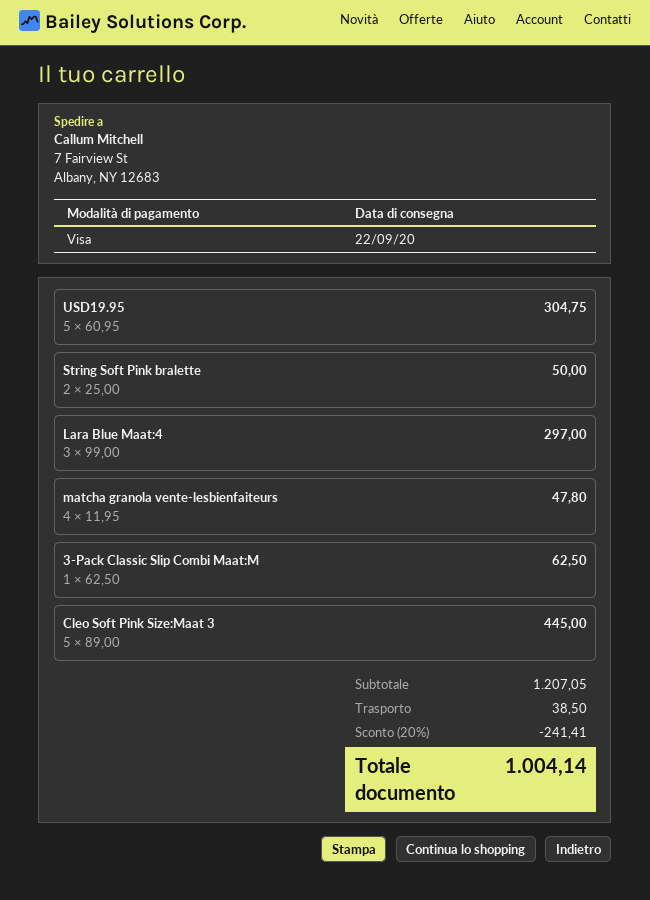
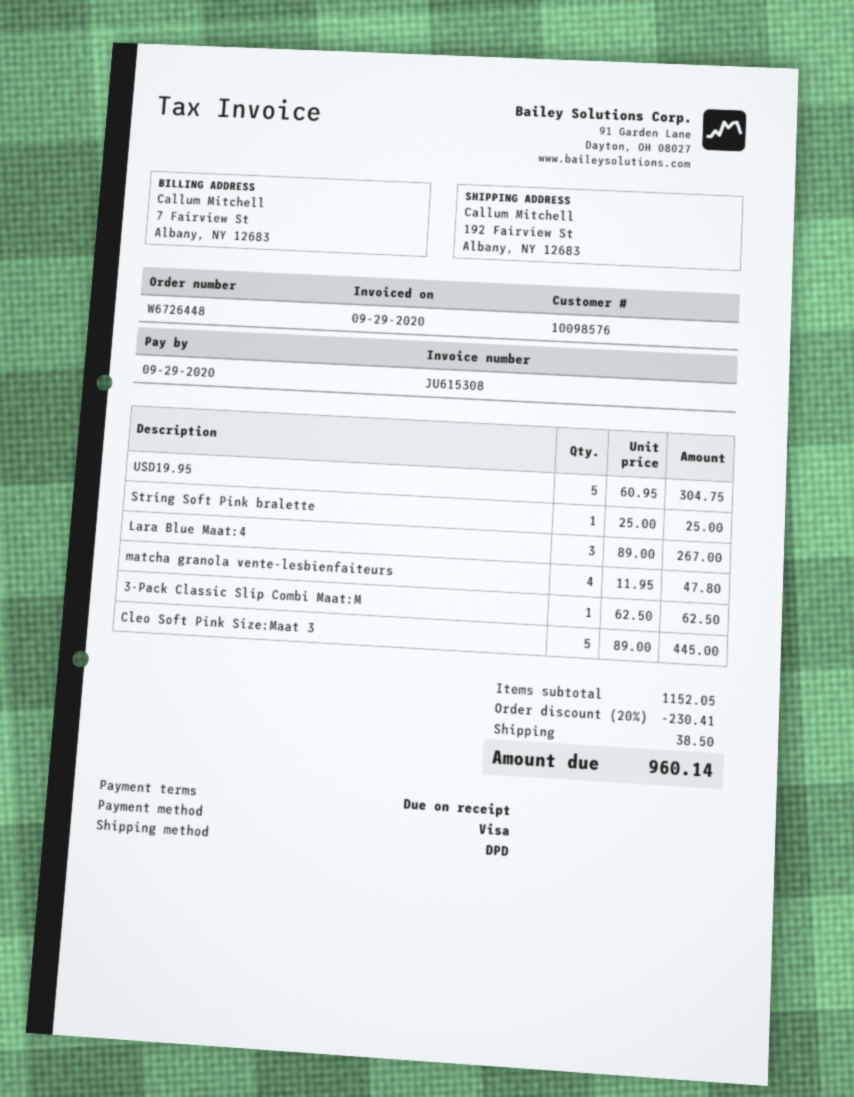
ship to: 7 Fairview St, Albany, NY 12683 -> 192 Fairview St, Albany, NY 12683
String Soft Pink bralette: 2 x 25.00 = 50.00 -> 1 x 25.00 = 25.00
Lara Blue Maat:4: 3 x 99.00 = 297.00 -> 3 x 89.00 = 267.00
subtotal: 1207.05 -> 1152.05
discount: 20% = 241.41 -> 20% = 230.41
total: 1004.14 -> 960.14

